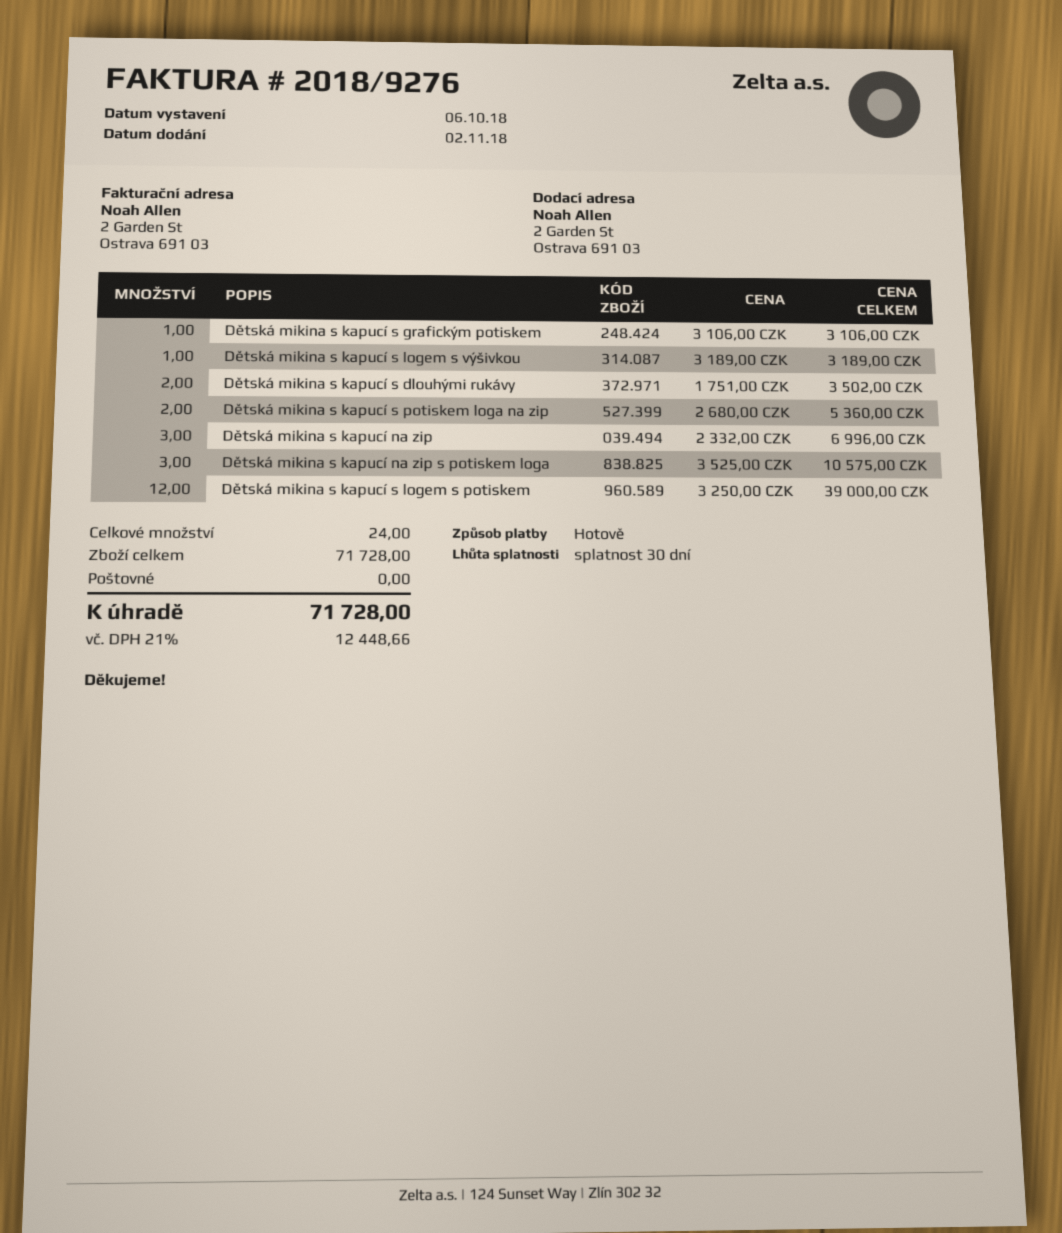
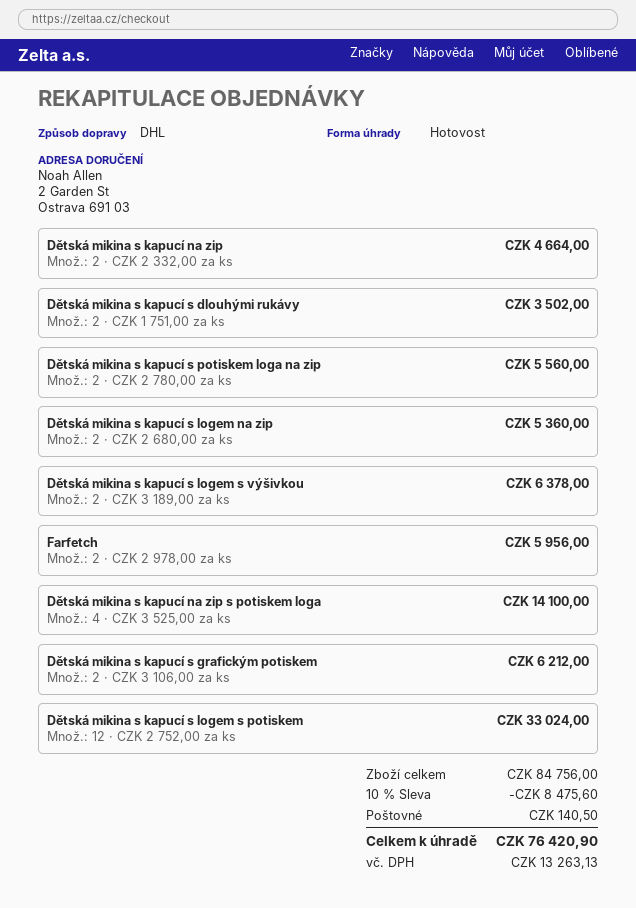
Dětská mikina s kapucí s grafickým potiskem: 1 x 3106.00 = 3106.00 -> 2 x 3106.00 = 6212.00
Dětská mikina s kapucí s logem s výšivkou: 1 x 3189.00 = 3189.00 -> 2 x 3189.00 = 6378.00
Dětská mikina s kapucí s potiskem loga na zip: 2 x 2680.00 = 5360.00 -> 2 x 2780.00 = 5560.00
Dětská mikina s kapucí na zip: 3 x 2332.00 = 6996.00 -> 2 x 2332.00 = 4664.00
Dětská mikina s kapucí na zip s potiskem loga: 3 x 3525.00 = 10575.00 -> 4 x 3525.00 = 14100.00
Dětská mikina s kapucí s logem s potiskem: 12 x 3250.00 = 39000.00 -> 12 x 2752.00 = 33024.00
Dětská mikina s kapucí s logem na zip: none -> 2 x 2680.00 = 5360.00
Farfetch: none -> 2 x 2978.00 = 5956.00
subtotal: 71728.00 -> 84756.00
discount: none -> 10% = 8475.60
shipping: 0.00 -> 140.50
tax: 12448.66 -> 13263.13
total: 71728.00 -> 76420.90

